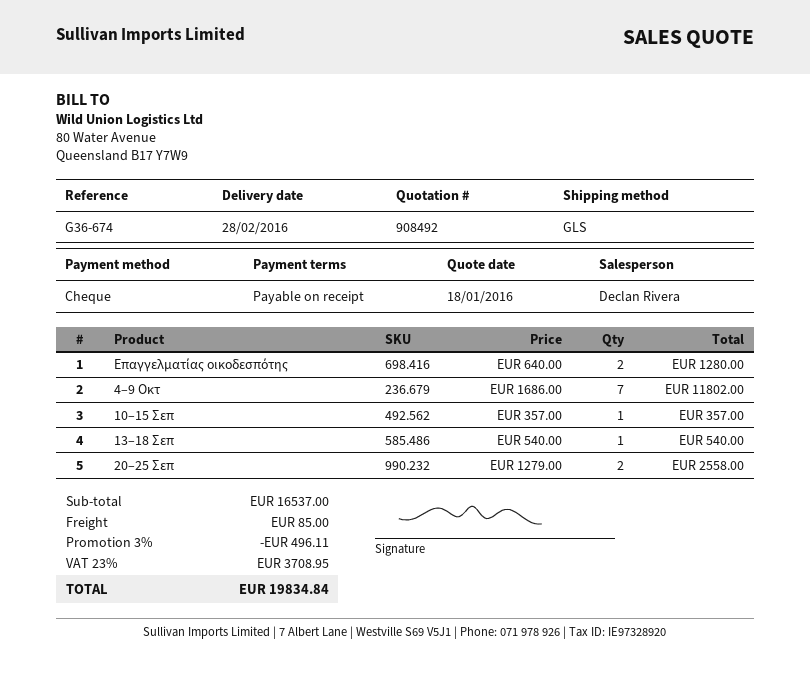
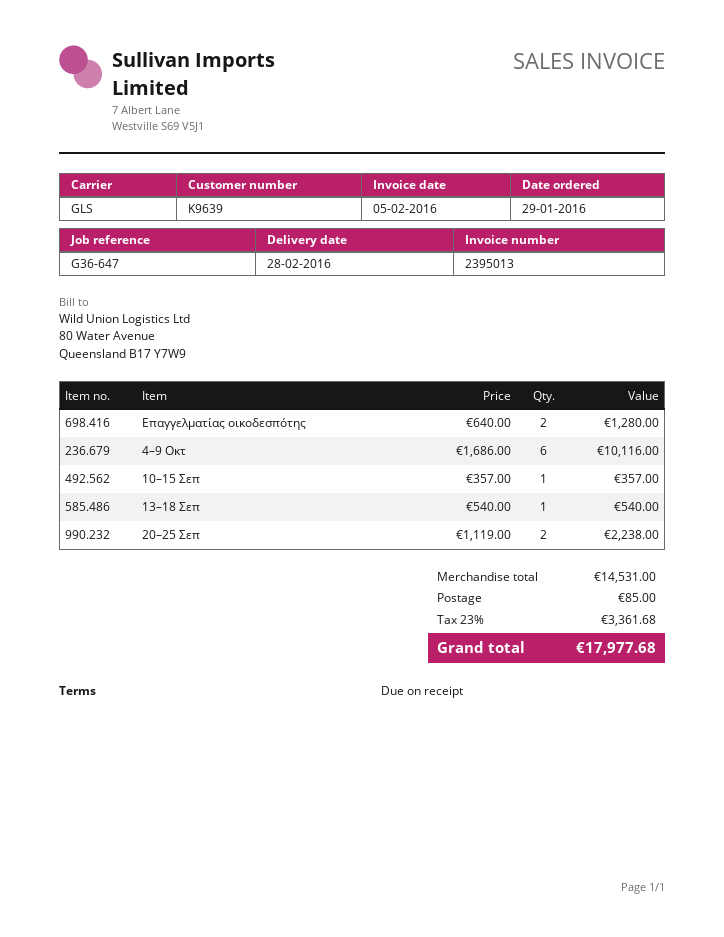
reference: G36-674 -> G36-647
4–9 Οκτ: 7 x 1686.00 = 11802.00 -> 6 x 1686.00 = 10116.00
20–25 Σεπ: 2 x 1279.00 = 2558.00 -> 2 x 1119.00 = 2238.00
subtotal: 16537.00 -> 14531.00
discount: 3% = 496.11 -> none
tax: 23% = 3708.95 -> 23% = 3361.68
total: 19834.84 -> 17977.68

